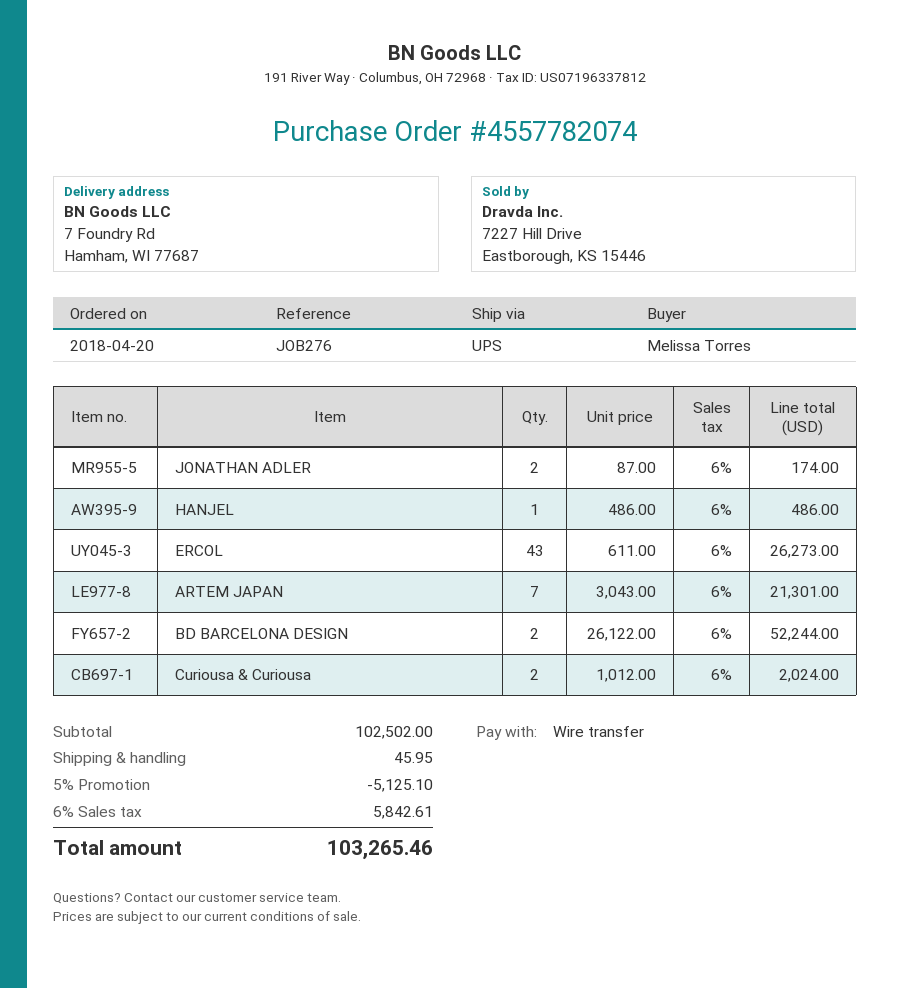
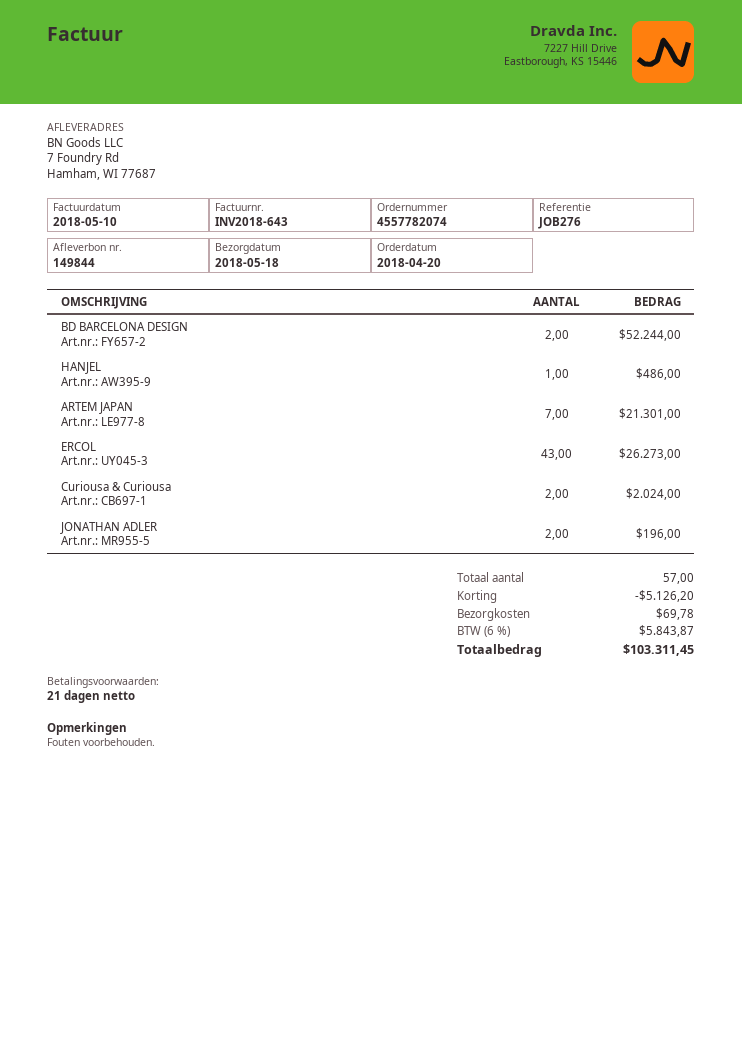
JONATHAN ADLER: 2 for 174.00 -> 2 for 196.00
discount: 5125.10 -> 5126.20
shipping: 45.95 -> 69.78
tax: 6% = 5842.61 -> 6% = 5843.87
total: 103265.46 -> 103311.45

